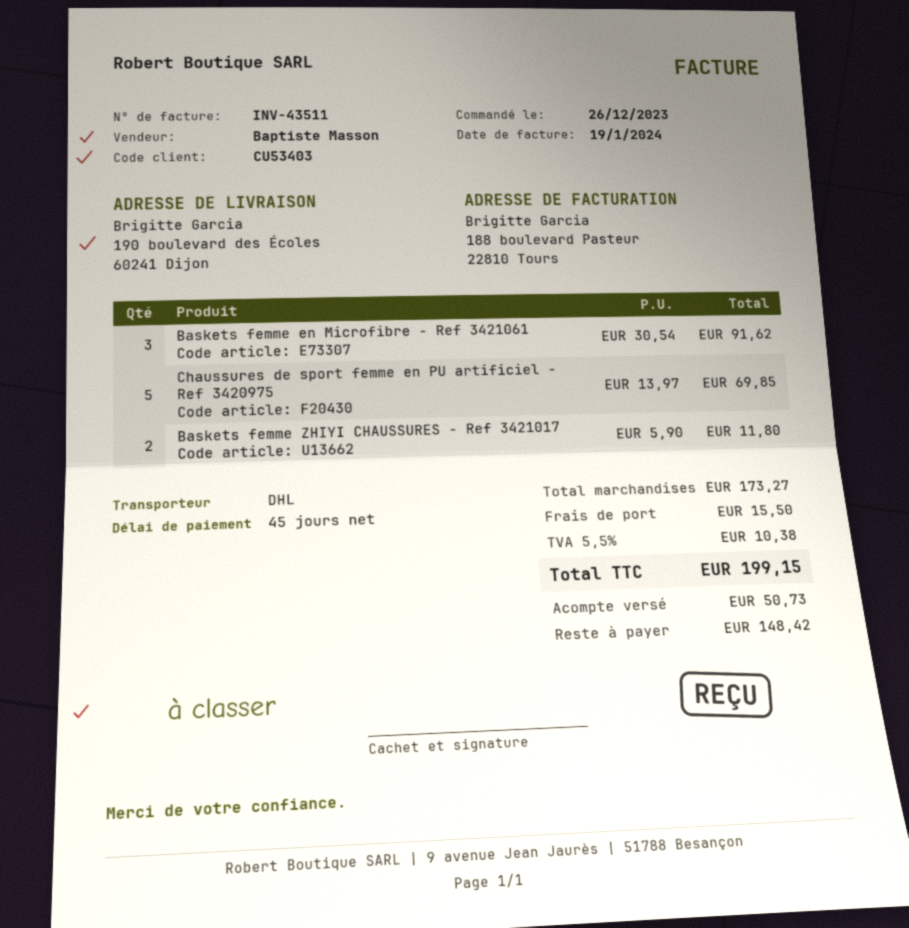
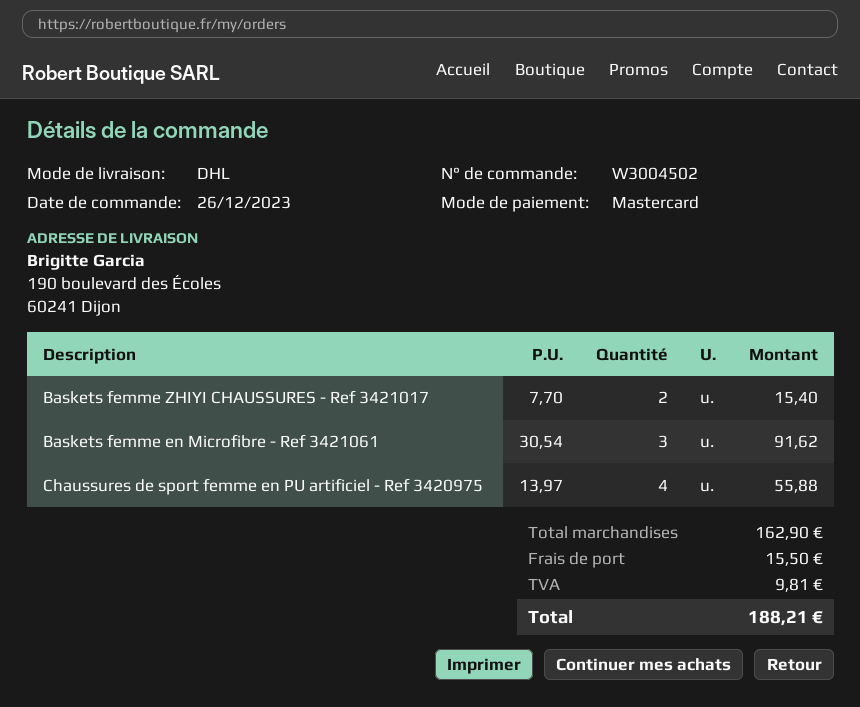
Chaussures de sport femme en PU artificiel - Ref 3420975: 5 x 13.97 = 69.85 -> 4 x 13.97 = 55.88
Baskets femme ZHIYI CHAUSSURES - Ref 3421017: 2 x 5.90 = 11.80 -> 2 x 7.70 = 15.40
subtotal: 173.27 -> 162.90
tax: 10.38 -> 9.81
total: 199.15 -> 188.21

